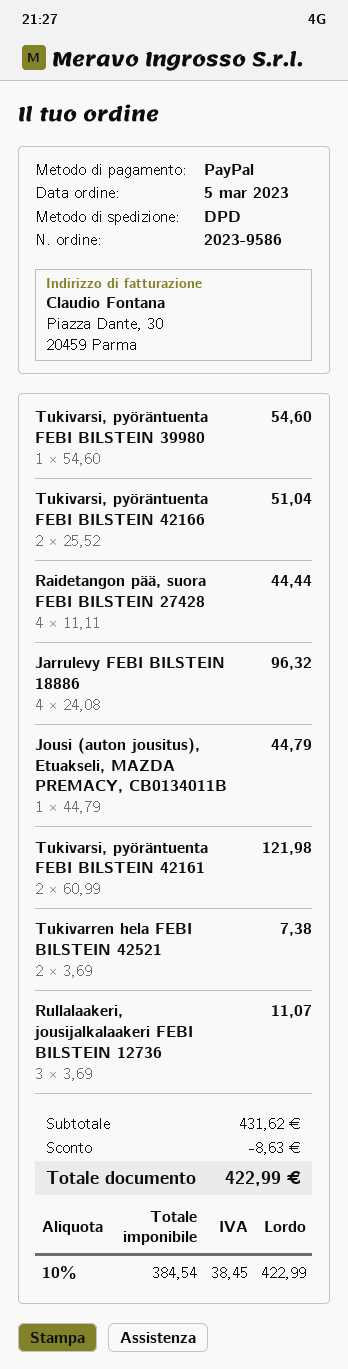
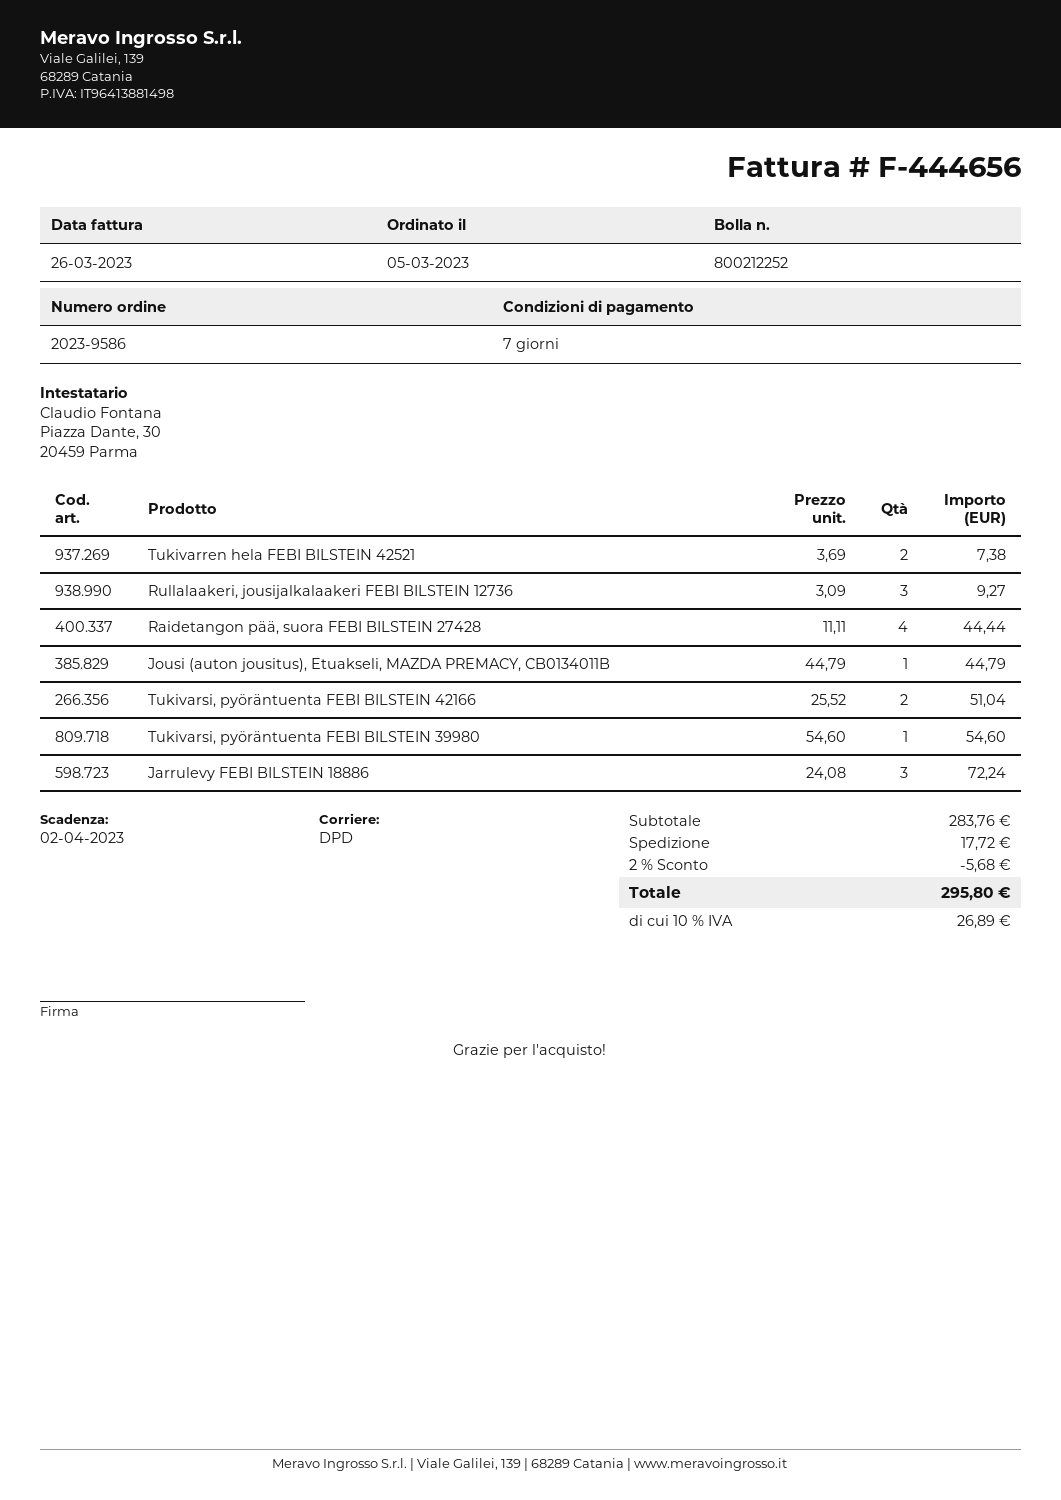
Jarrulevy FEBI BILSTEIN 18886: 4 x 24.08 = 96.32 -> 3 x 24.08 = 72.24
Tukivarsi, pyöräntuenta FEBI BILSTEIN 42161: 2 x 60.99 = 121.98 -> none
Rullalaakeri, jousijalkalaakeri FEBI BILSTEIN 12736: 3 x 3.69 = 11.07 -> 3 x 3.09 = 9.27
subtotal: 431.62 -> 283.76
discount: 8.63 -> 5.68
shipping: none -> 17.72
tax: 10% = 38.45 -> 10% = 26.89
total: 422.99 -> 295.80

